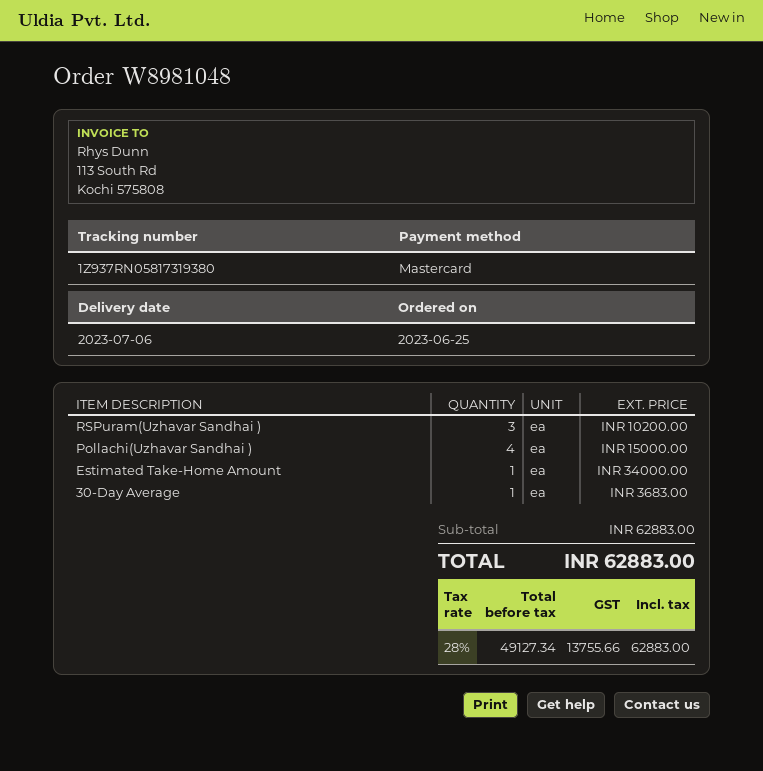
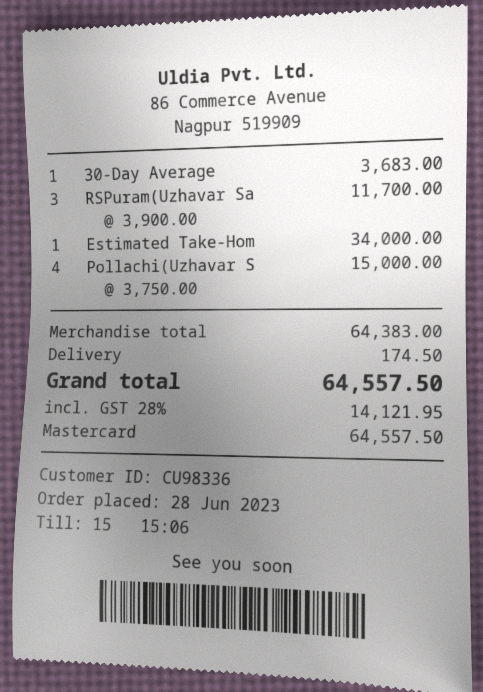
order date: 2023-06-25 -> 2023-06-28
RSPuram(Uzhavar Sandhai ): 3 for 10200.00 -> 3 for 11700.00
subtotal: 62883.00 -> 64383.00
shipping: none -> 174.50
tax: 28% = 13755.66 -> 28% = 14121.95
total: 62883.00 -> 64557.50

